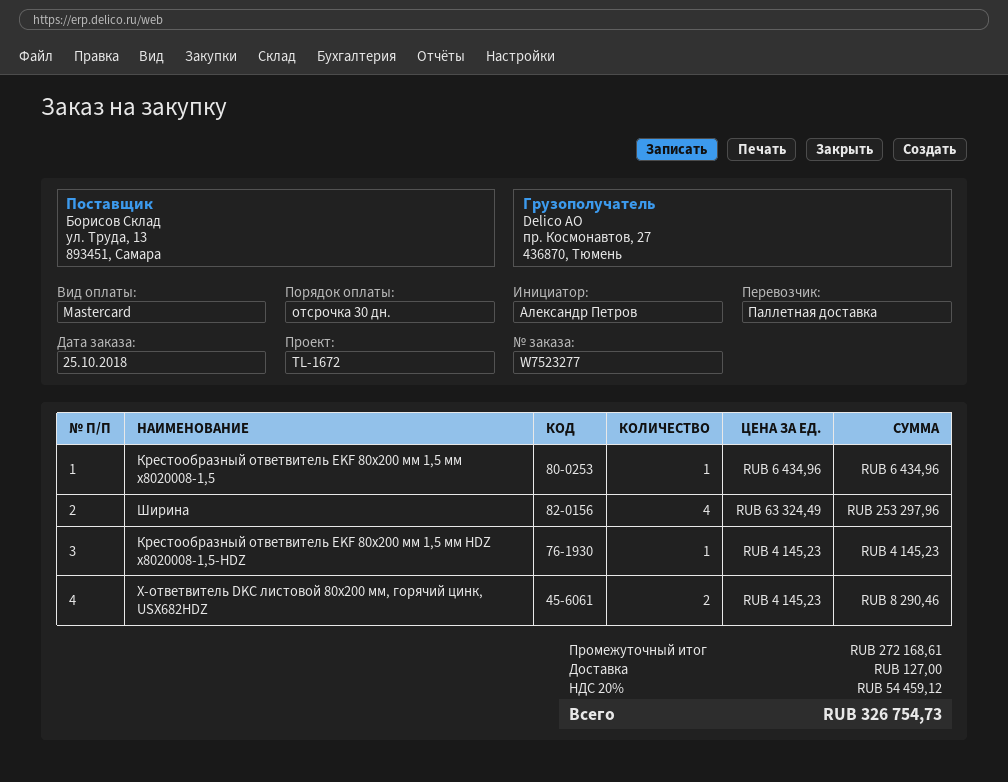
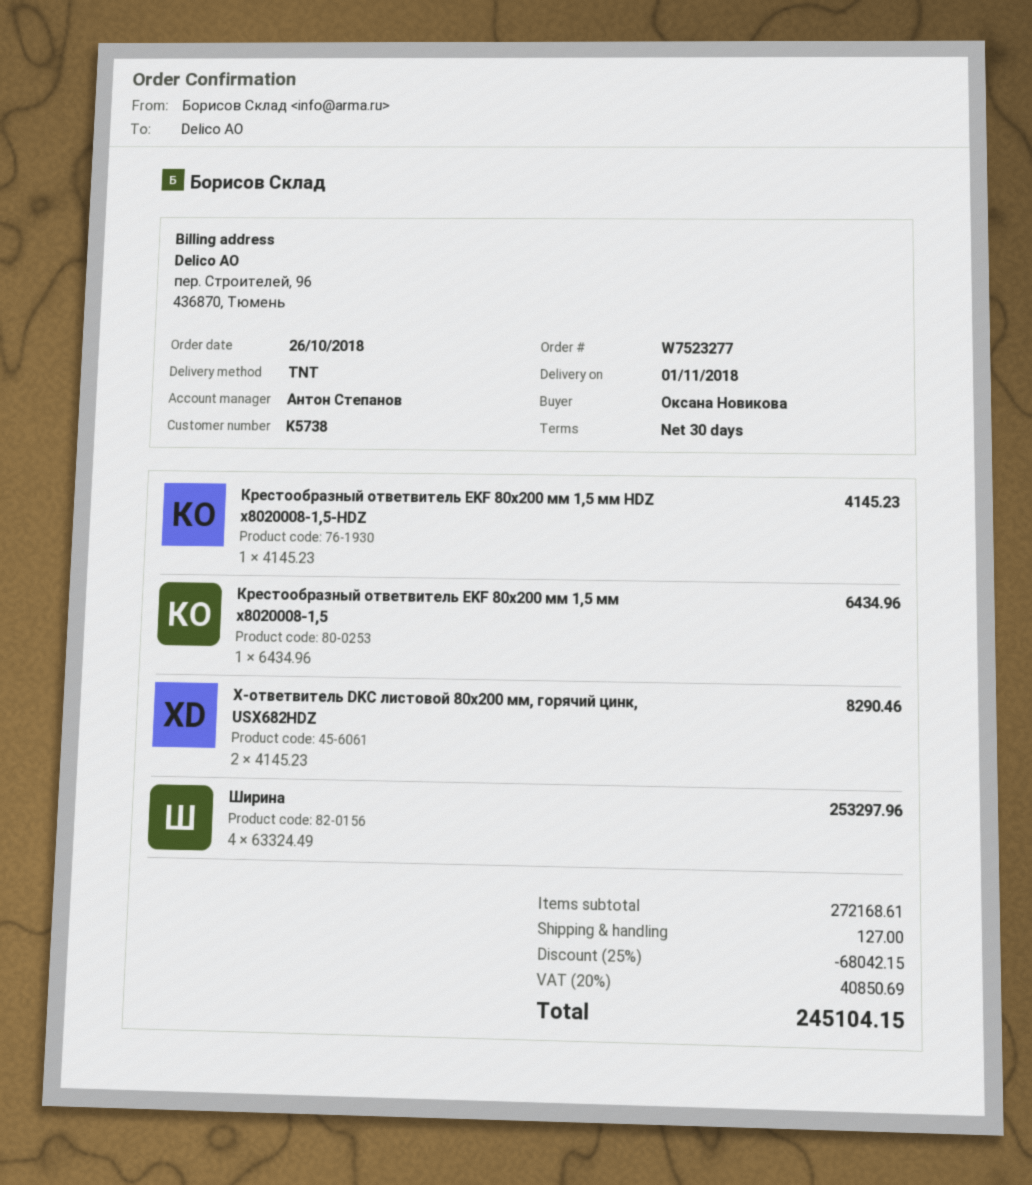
order date: 2018-10-25 -> 2018-10-26
ordered by: Александр Петров -> Оксана Новикова
shipping method: pallet freight -> TNT
discount: none -> 25% = 68042.15
tax: 20% = 54459.12 -> 20% = 40850.69
total: 326754.73 -> 245104.15

